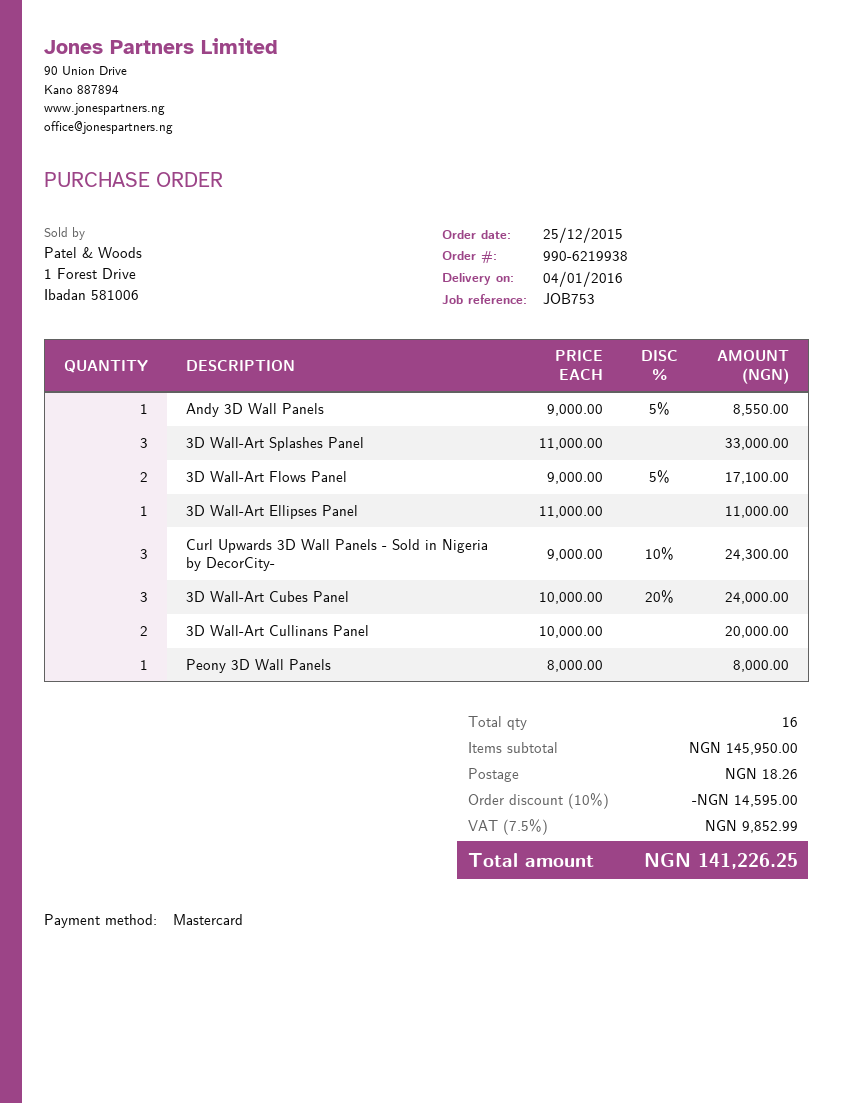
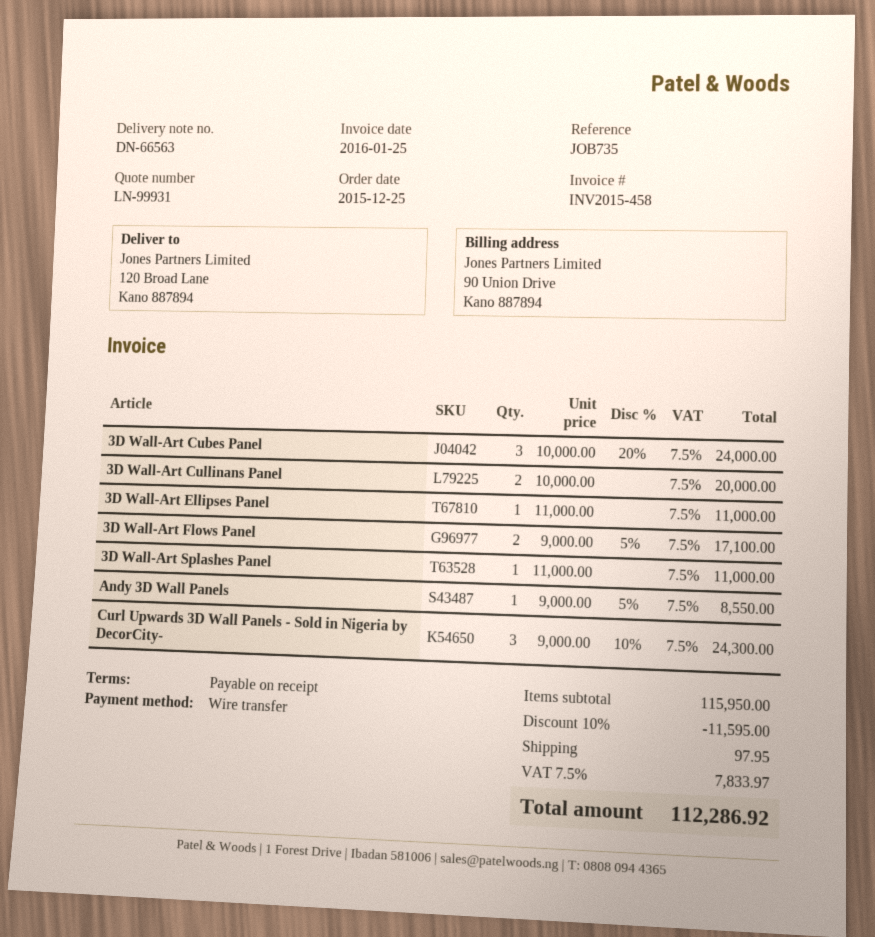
reference: JOB753 -> JOB735
payment method: Mastercard -> bank transfer
3D Wall-Art Splashes Panel: 3 x 11000.00 = 33000.00 -> 1 x 11000.00 = 11000.00
Peony 3D Wall Panels: 1 x 8000.00 = 8000.00 -> none
subtotal: 145950.00 -> 115950.00
discount: 10% = 14595.00 -> 10% = 11595.00
shipping: 18.26 -> 97.95
tax: 7.5% = 9852.99 -> 7.5% = 7833.97
total: 141226.25 -> 112286.92

